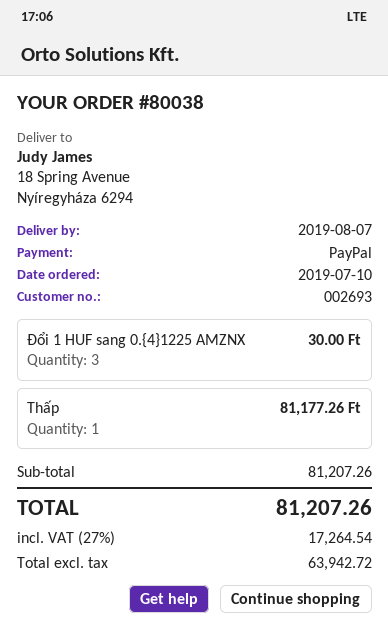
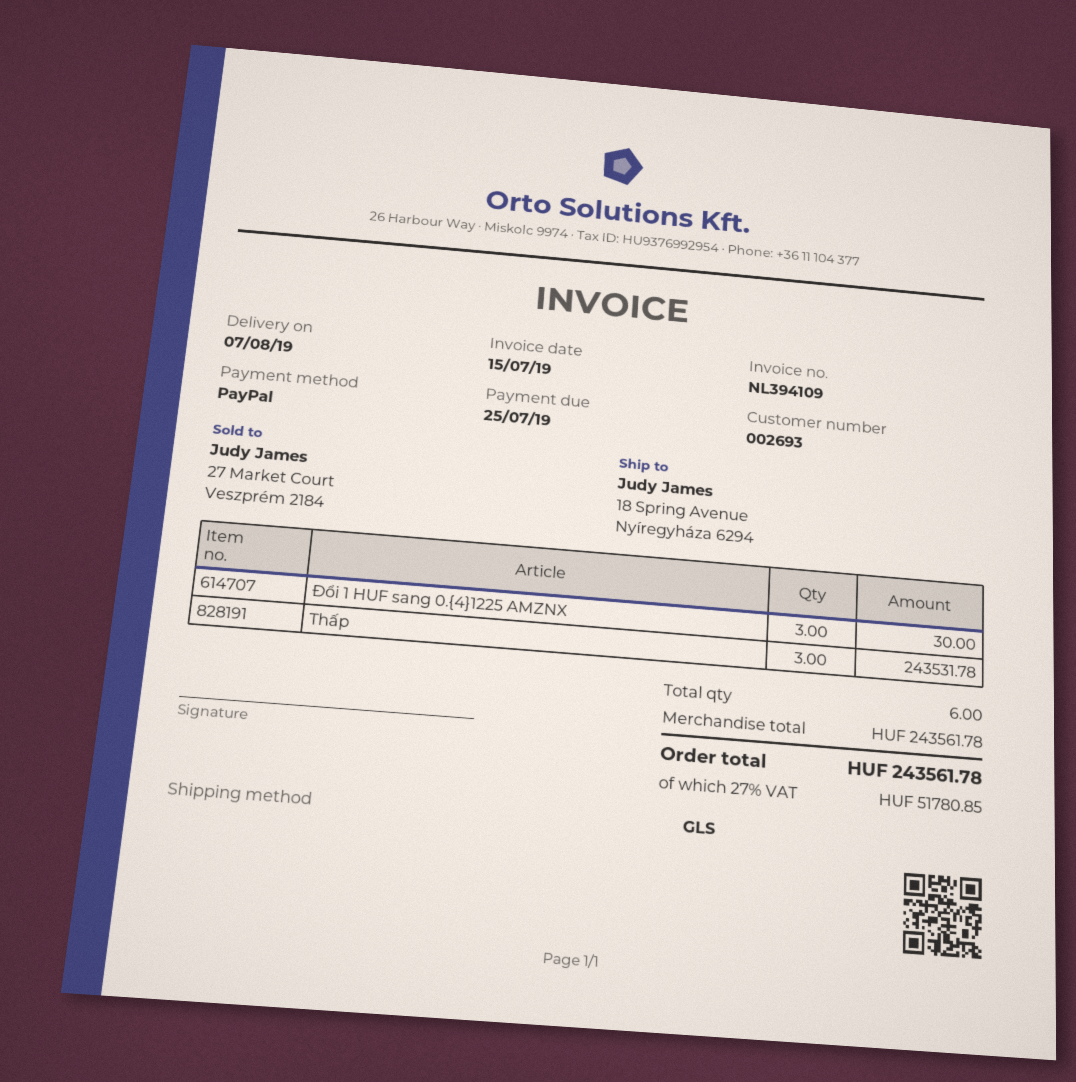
Thấp: 1 for 81177.26 -> 3 for 243531.78
subtotal: 81207.26 -> 243561.78
tax: 27% = 17264.54 -> 27% = 51780.85
total: 81207.26 -> 243561.78

